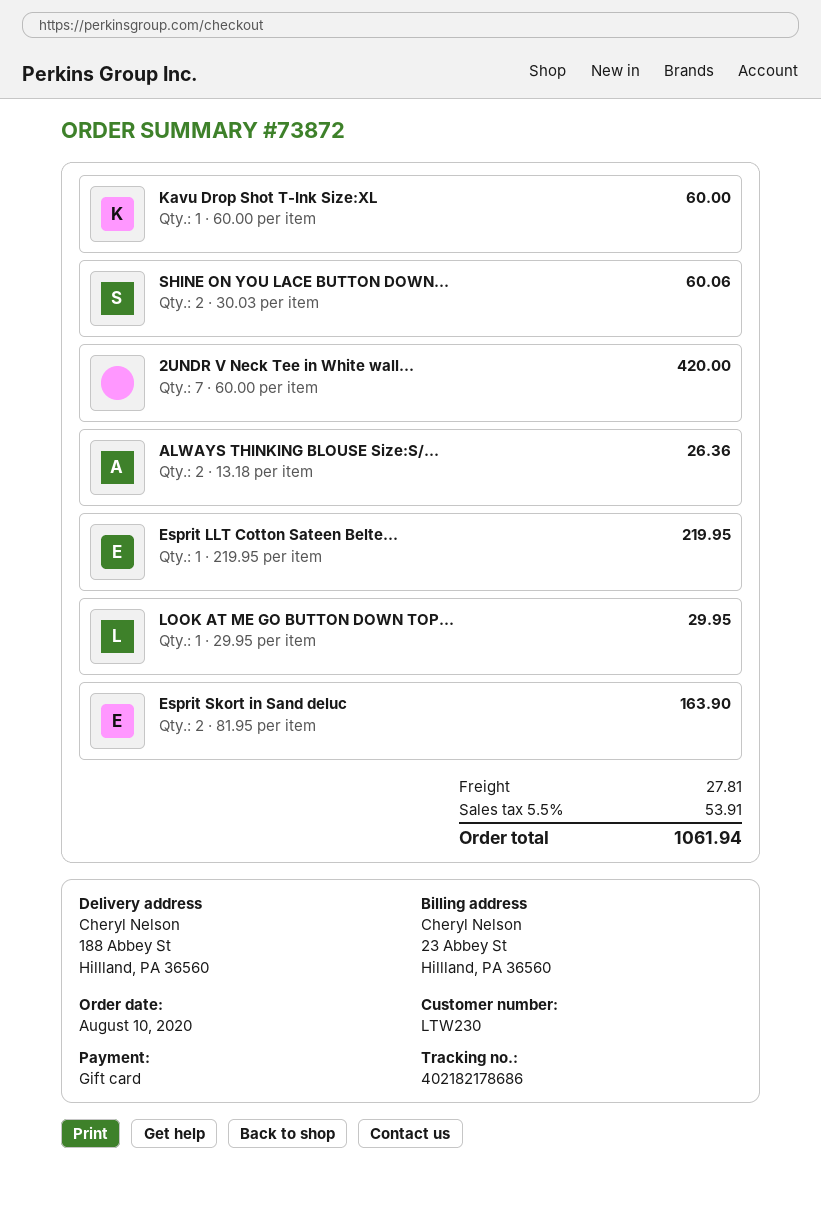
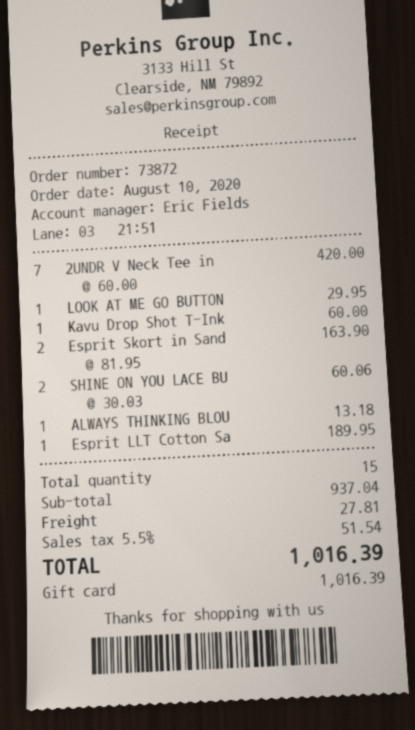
ALWAYS THINKING BLOUSE Size:S/...: 2 x 13.18 = 26.36 -> 1 x 13.18 = 13.18
Esprit LLT Cotton Sateen Belte...: 1 x 219.95 = 219.95 -> 1 x 189.95 = 189.95
tax: 5.5% = 53.91 -> 5.5% = 51.54
total: 1061.94 -> 1016.39

